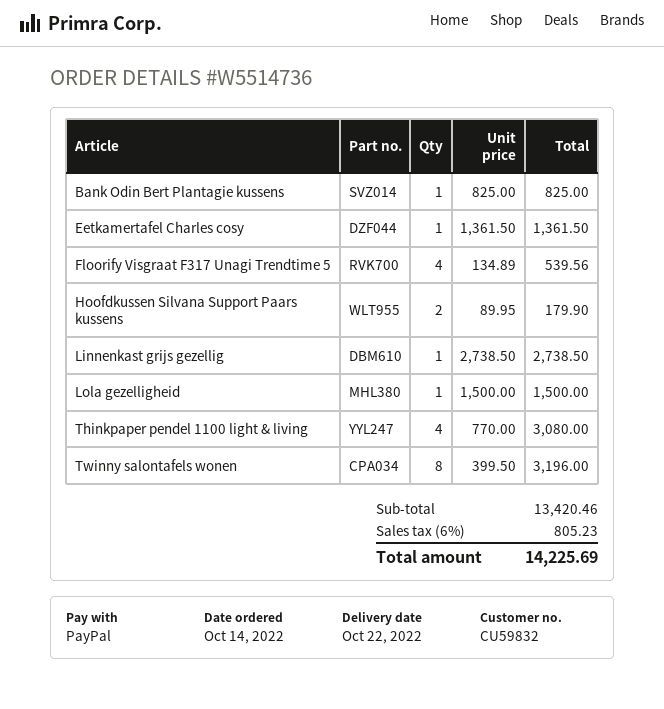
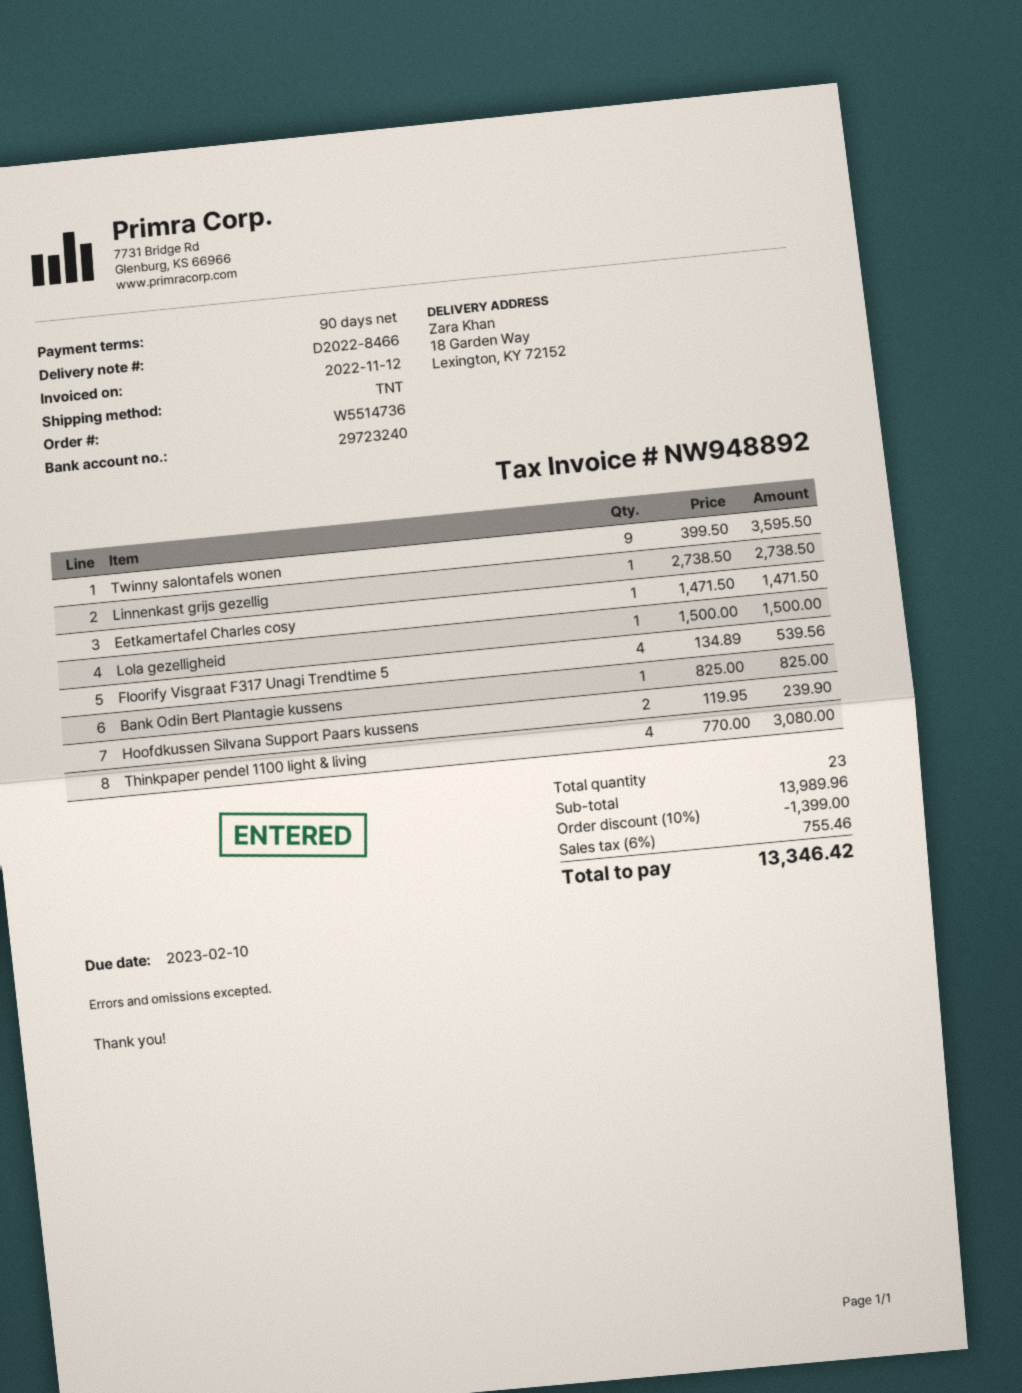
Eetkamertafel Charles cosy: 1 x 1361.50 = 1361.50 -> 1 x 1471.50 = 1471.50
Hoofdkussen Silvana Support Paars kussens: 2 x 89.95 = 179.90 -> 2 x 119.95 = 239.90
Twinny salontafels wonen: 8 x 399.50 = 3196.00 -> 9 x 399.50 = 3595.50
subtotal: 13420.46 -> 13989.96
discount: none -> 10% = 1399.00
tax: 6% = 805.23 -> 6% = 755.46
total: 14225.69 -> 13346.42

